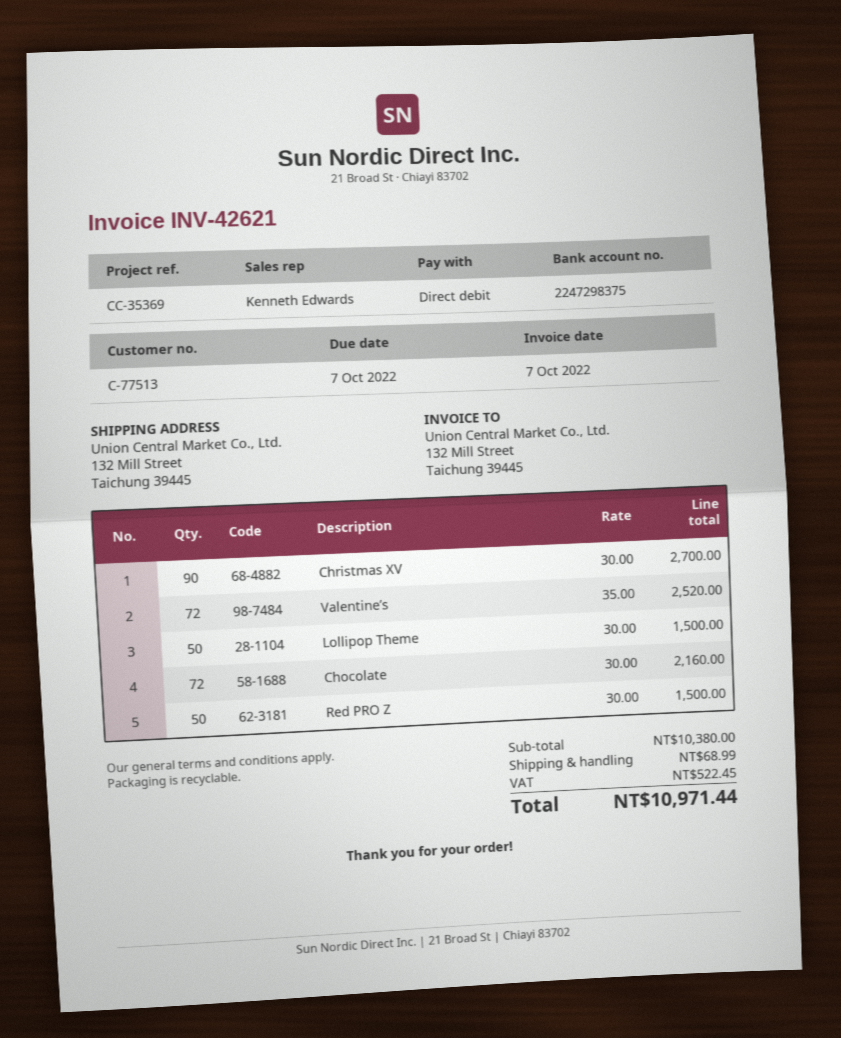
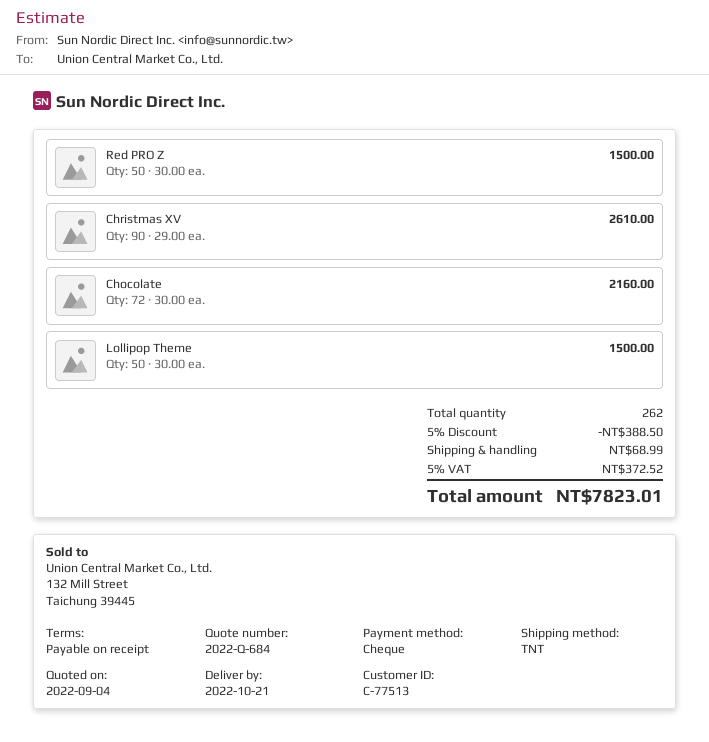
payment method: direct debit -> cheque
Christmas XV: 90 x 30.00 = 2700.00 -> 90 x 29.00 = 2610.00
Valentine’s: 72 x 35.00 = 2520.00 -> none
discount: none -> 5% = 388.50
tax: 522.45 -> 372.52
total: 10971.44 -> 7823.01

